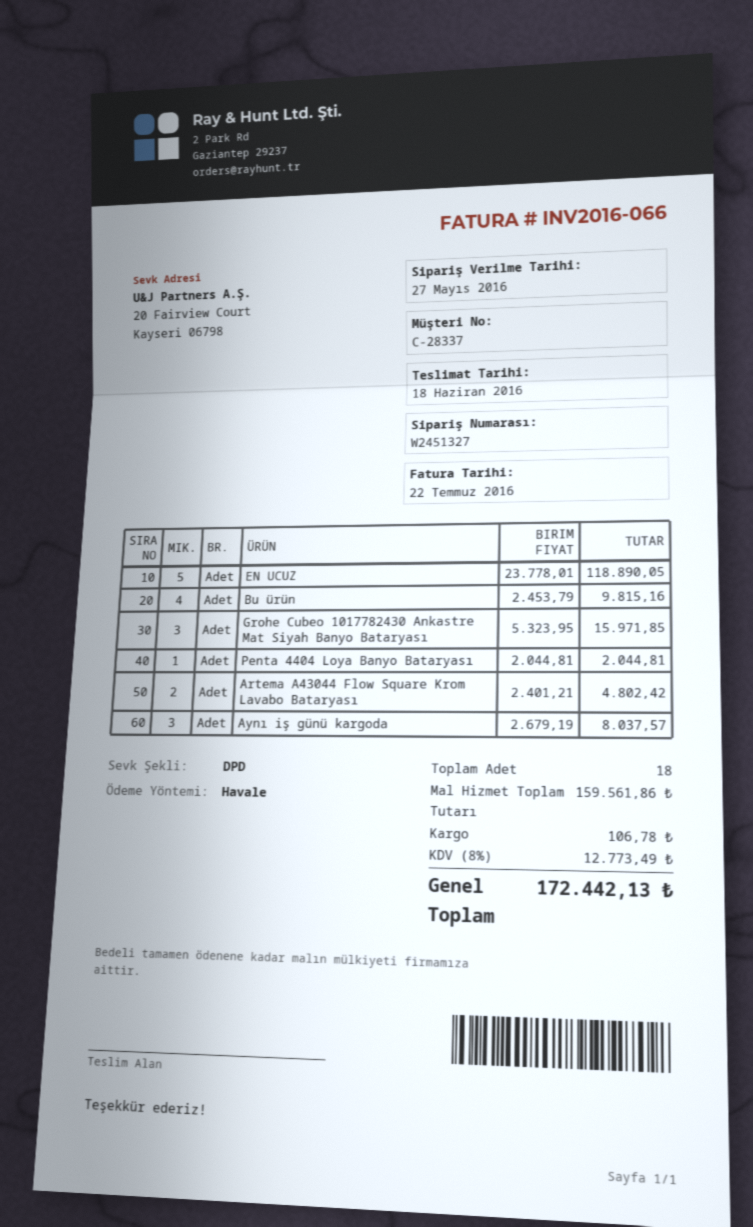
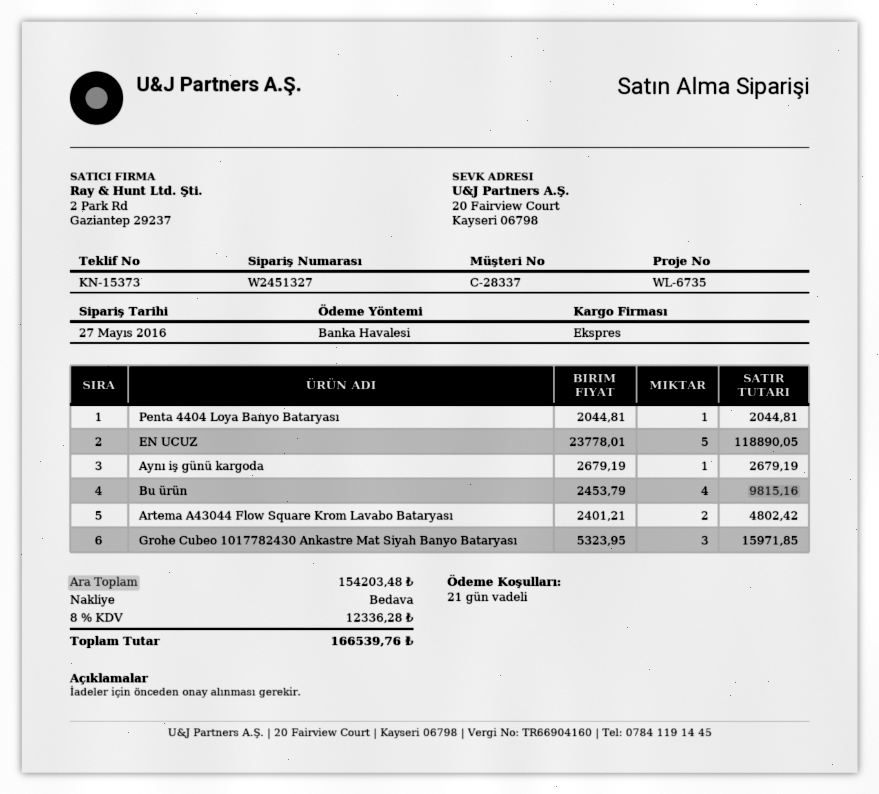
shipping method: DPD -> express
Aynı iş günü kargoda: 3 x 2679.19 = 8037.57 -> 1 x 2679.19 = 2679.19
subtotal: 159561.86 -> 154203.48
shipping: 106.78 -> 0.00
tax: 8% = 12773.49 -> 8% = 12336.28
total: 172442.13 -> 166539.76

